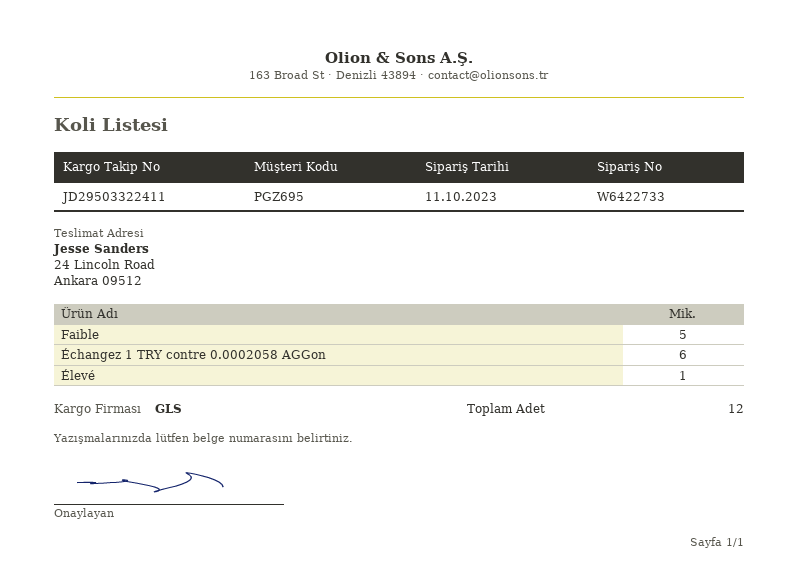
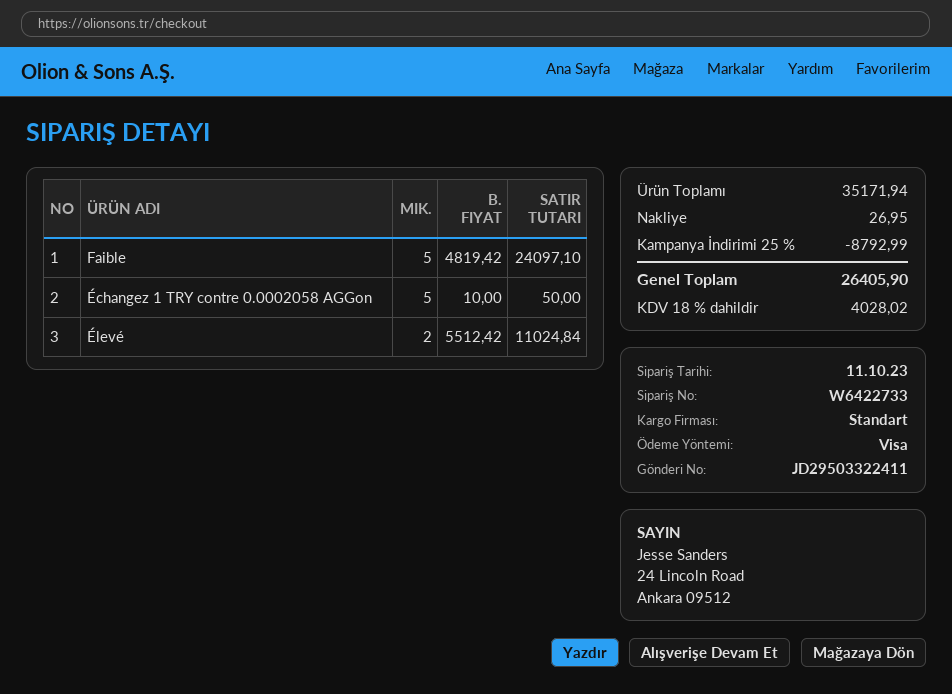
shipping method: GLS -> standard
Échangez 1 TRY contre 0.0002058 AGGon: 6 -> 5
Élevé: 1 -> 2

